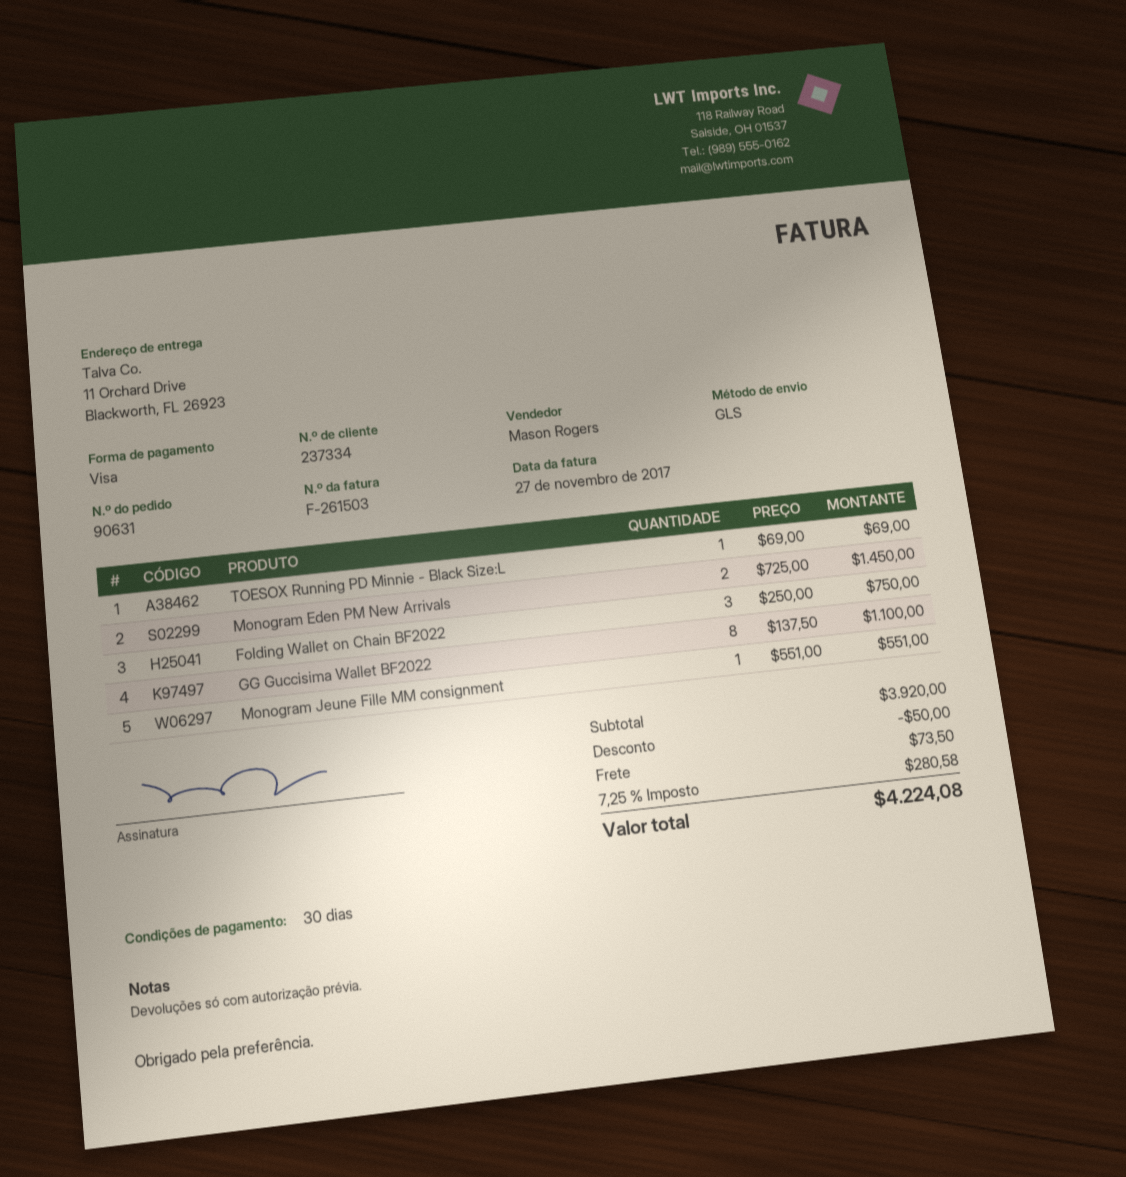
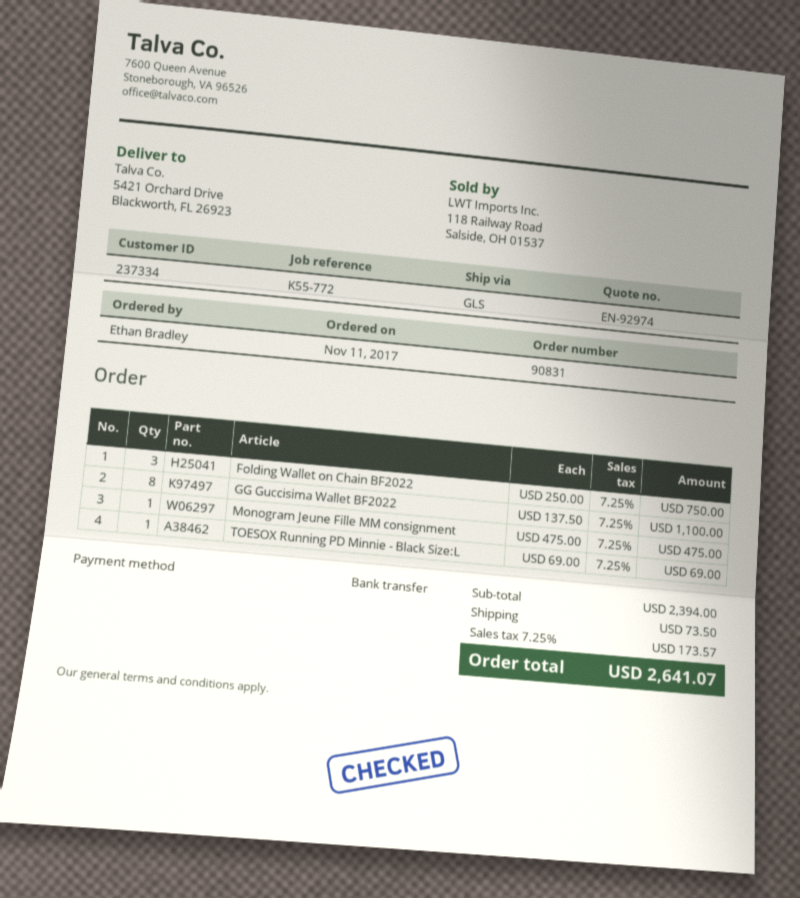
order number: 90631 -> 90831
payment method: Visa -> bank transfer
ship to: 11 Orchard Drive, Blackworth, FL 26923 -> 5421 Orchard Drive, Blackworth, FL 26923
Monogram Eden PM New Arrivals: 2 x 725.00 = 1450.00 -> none
Monogram Jeune Fille MM consignment: 1 x 551.00 = 551.00 -> 1 x 475.00 = 475.00
subtotal: 3920.00 -> 2394.00
discount: 50.00 -> none
tax: 7.25% = 280.58 -> 7.25% = 173.57
total: 4224.08 -> 2641.07

